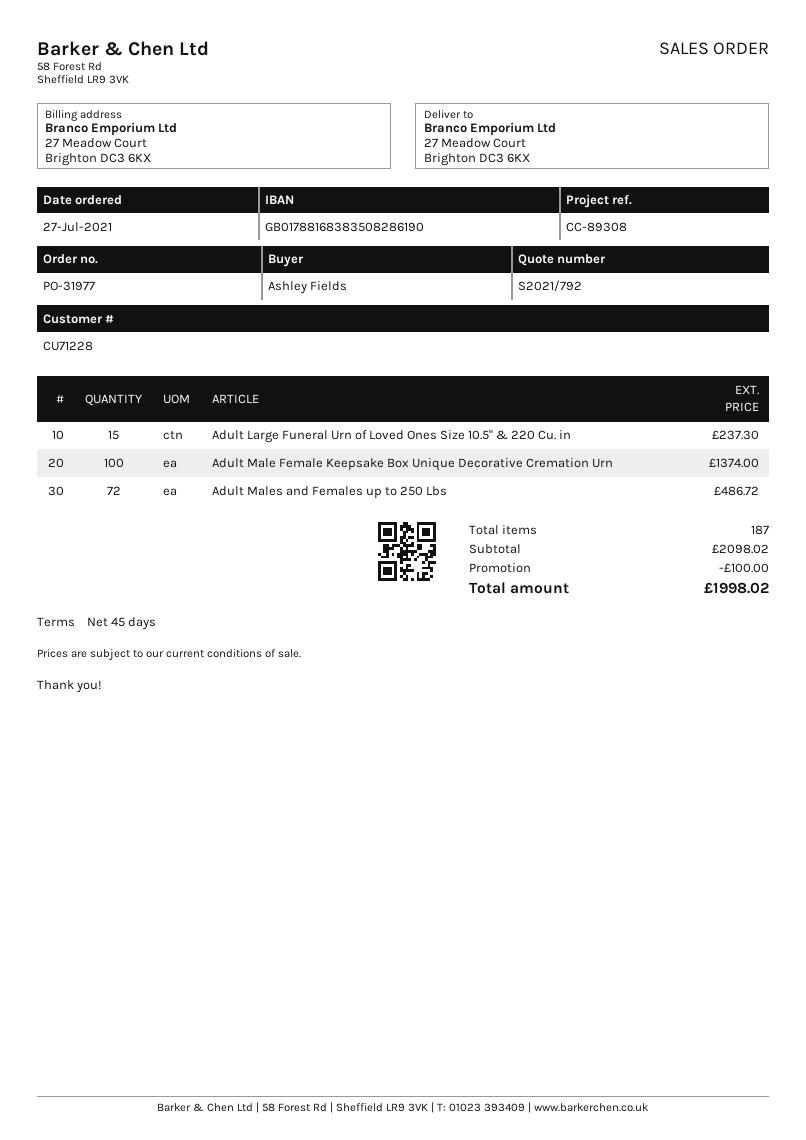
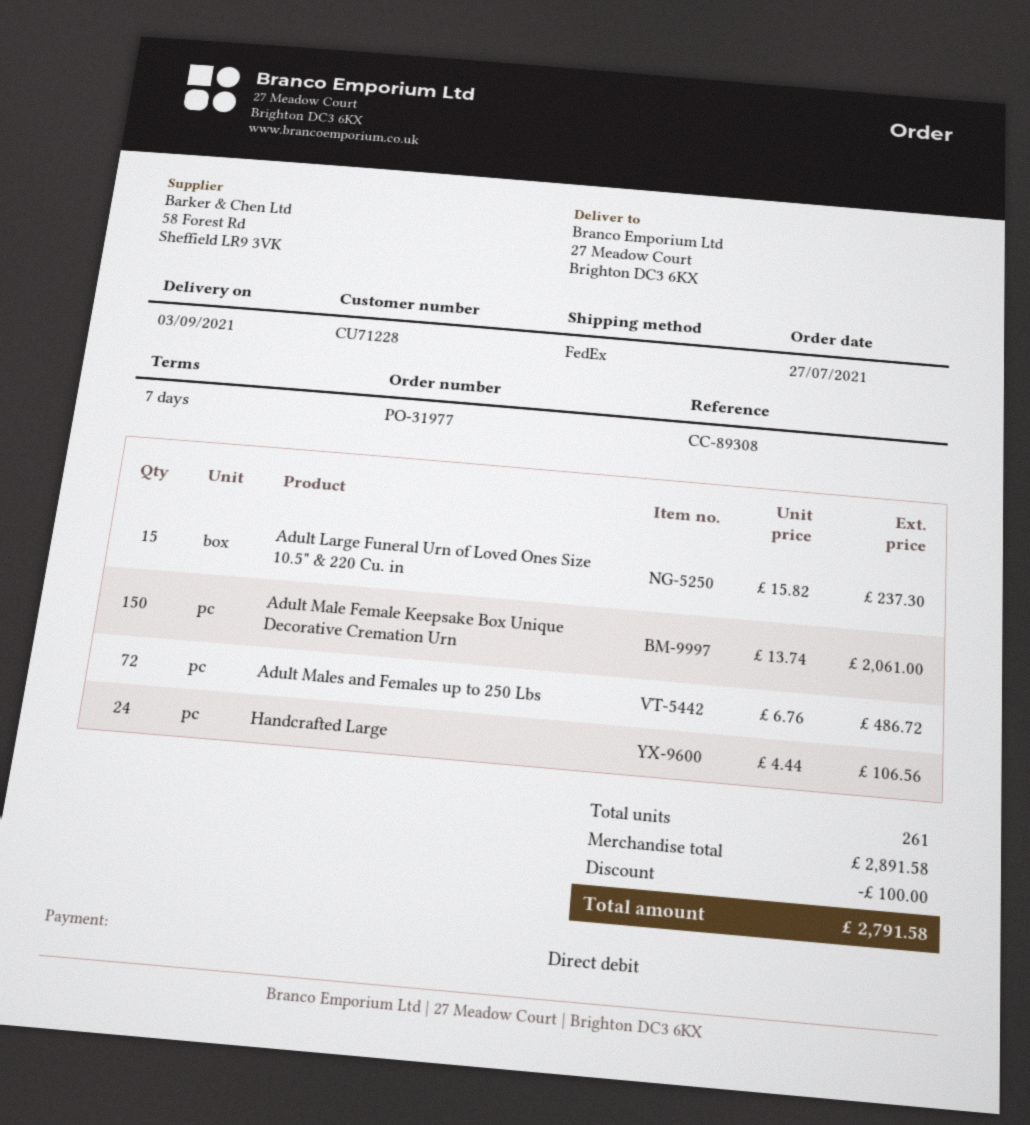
payment terms: 45 days -> 7 days
Adult Male Female Keepsake Box Unique Decorative Cremation Urn: 100 for 1374.00 -> 150 for 2061.00
Handcrafted Large: none -> 24 for 106.56
total quantity: 187 -> 261
subtotal: 2098.02 -> 2891.58
total: 1998.02 -> 2791.58

